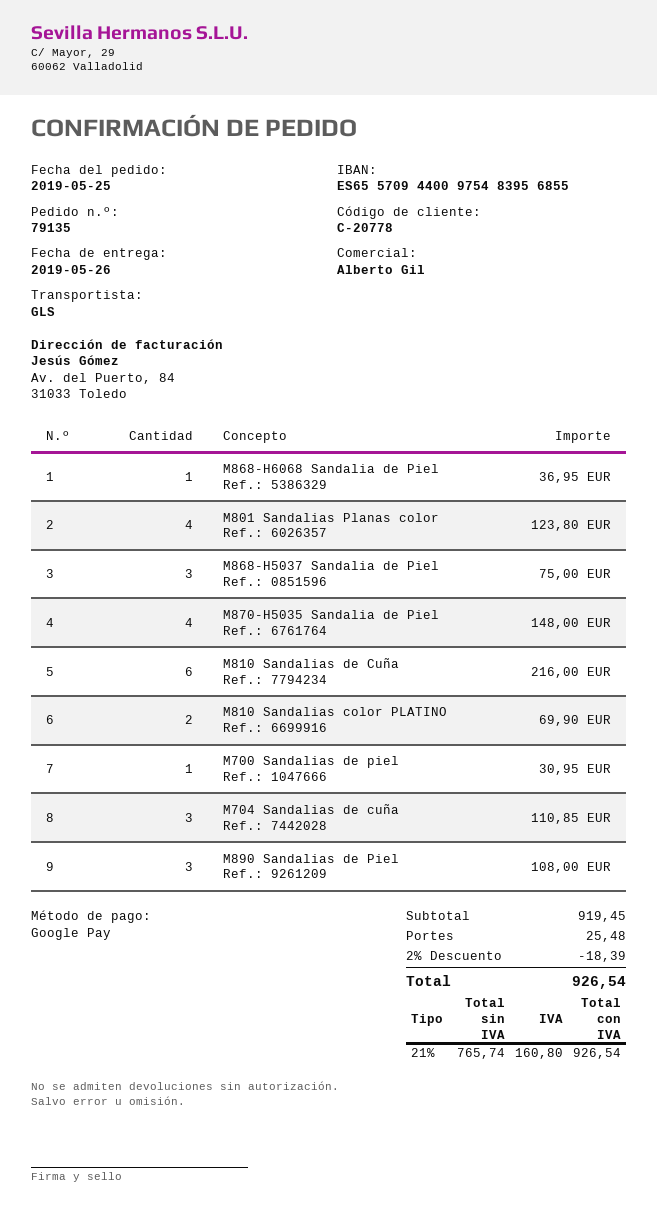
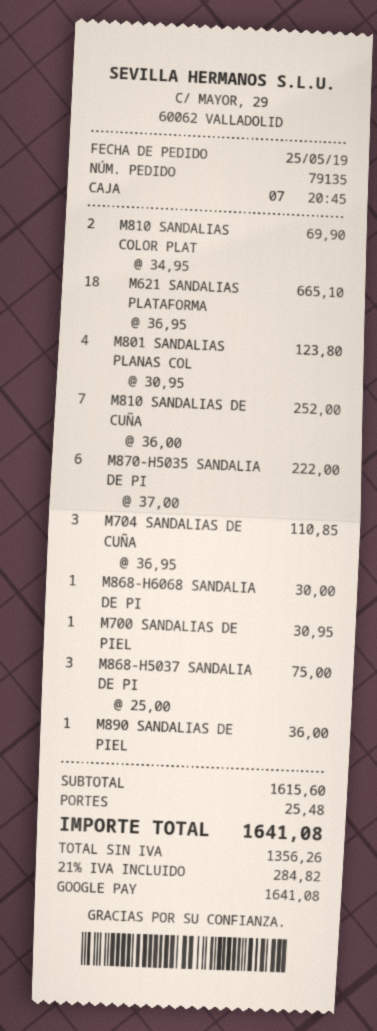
M868-H6068 Sandalia de Piel: 1 for 36.95 -> 1 for 30.00
M870-H5035 Sandalia de Piel: 4 for 148.00 -> 6 for 222.00
M810 Sandalias de Cuña: 6 for 216.00 -> 7 for 252.00
M890 Sandalias de Piel: 3 for 108.00 -> 1 for 36.00
M621 SANDALIAS PLATAFORMA: none -> 18 for 665.10
subtotal: 919.45 -> 1615.60
discount: 2% = 18.39 -> none
net: 765.74 -> 1356.26
tax: 21% = 160.80 -> 21% = 284.82
total: 926.54 -> 1641.08

